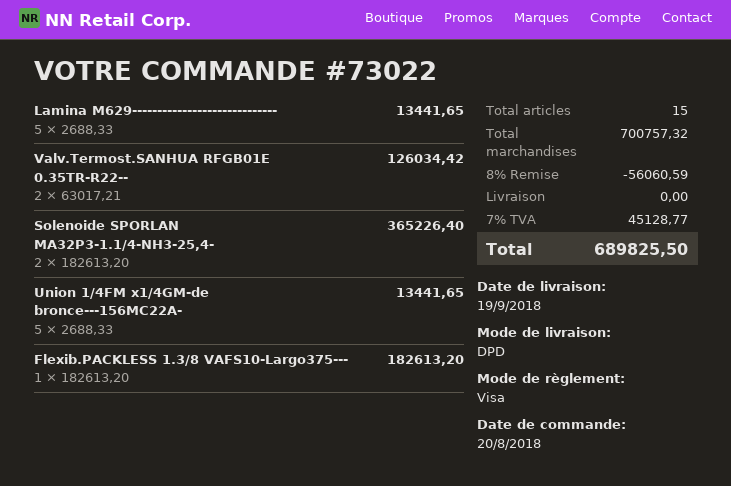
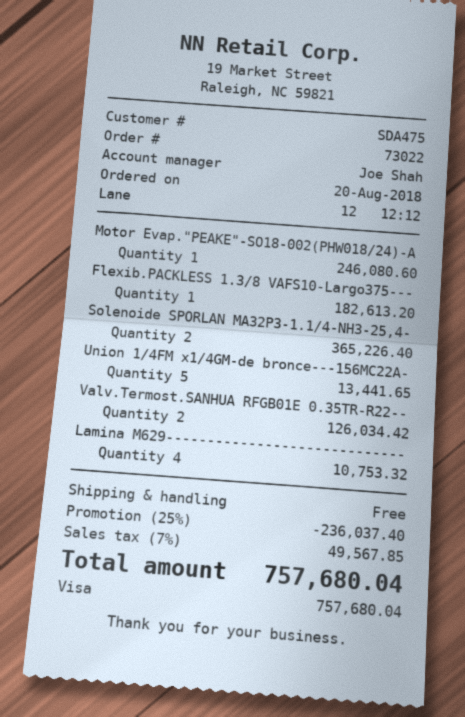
Lamina M629-----------------------------: 5 for 13441.65 -> 4 for 10753.32
Motor Evap."PEAKE"-SO18-002(PHW018/24)-A: none -> 1 for 246080.60
discount: 8% = 56060.59 -> 25% = 236037.40
tax: 7% = 45128.77 -> 7% = 49567.85
total: 689825.50 -> 757680.04

